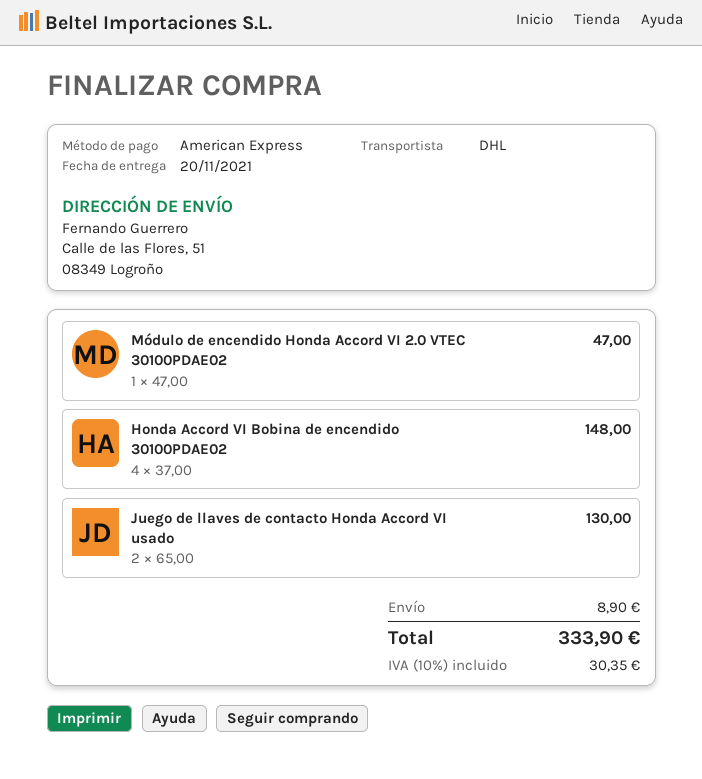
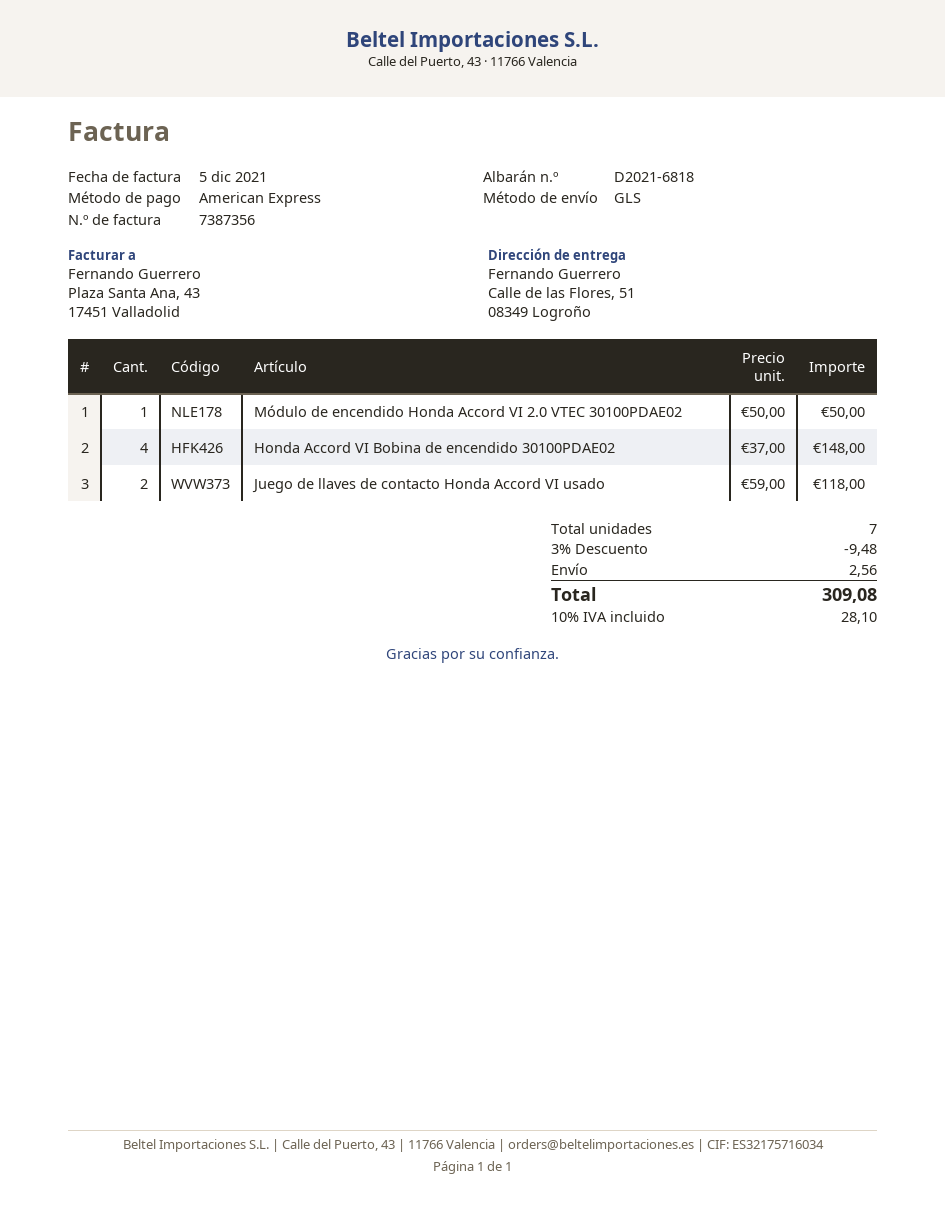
shipping method: DHL -> GLS
Módulo de encendido Honda Accord VI 2.0 VTEC 30100PDAE02: 1 x 47.00 = 47.00 -> 1 x 50.00 = 50.00
Juego de llaves de contacto Honda Accord VI usado: 2 x 65.00 = 130.00 -> 2 x 59.00 = 118.00
discount: none -> 3% = 9.48
shipping: 8.90 -> 2.56
tax: 10% = 30.35 -> 10% = 28.10
total: 333.90 -> 309.08

